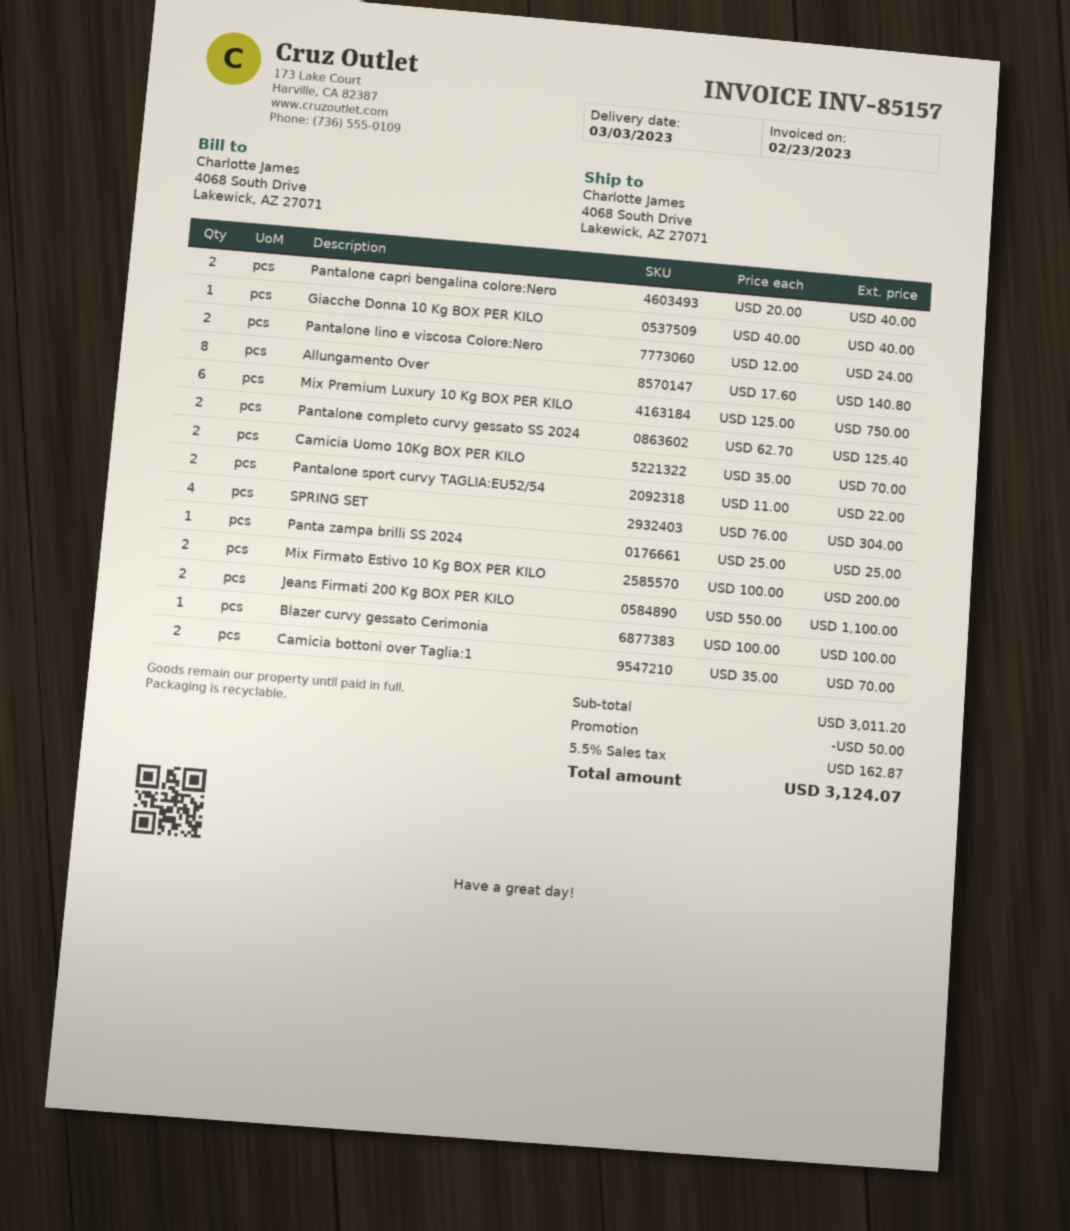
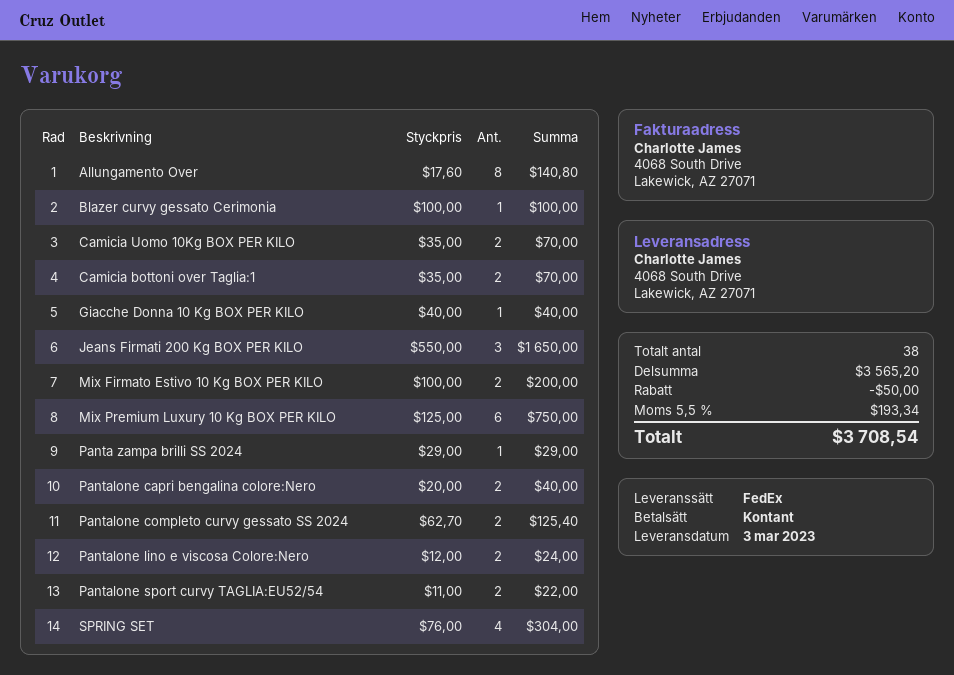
Panta zampa brilli SS 2024: 1 x 25.00 = 25.00 -> 1 x 29.00 = 29.00
Jeans Firmati 200 Kg BOX PER KILO: 2 x 550.00 = 1100.00 -> 3 x 550.00 = 1650.00
subtotal: 3011.20 -> 3565.20
tax: 5.5% = 162.87 -> 5.5% = 193.34
total: 3124.07 -> 3708.54

